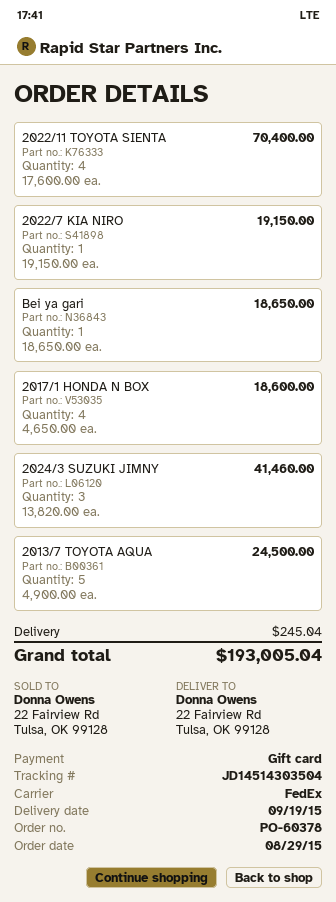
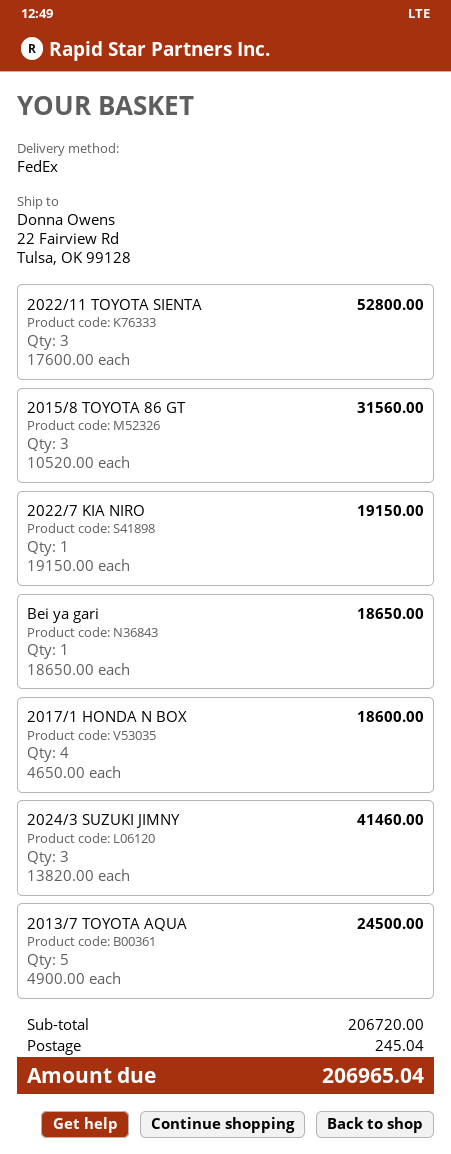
2022/11 TOYOTA SIENTA: 4 x 17600.00 = 70400.00 -> 3 x 17600.00 = 52800.00
2015/8 TOYOTA 86 GT: none -> 3 x 10520.00 = 31560.00
total: 193005.04 -> 206965.04

